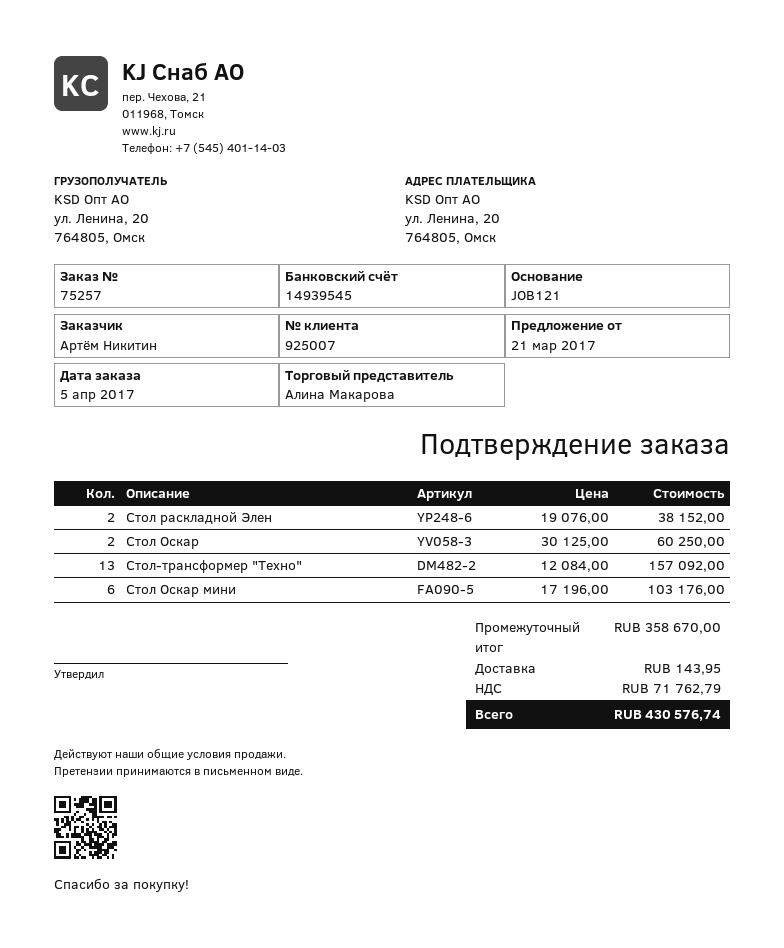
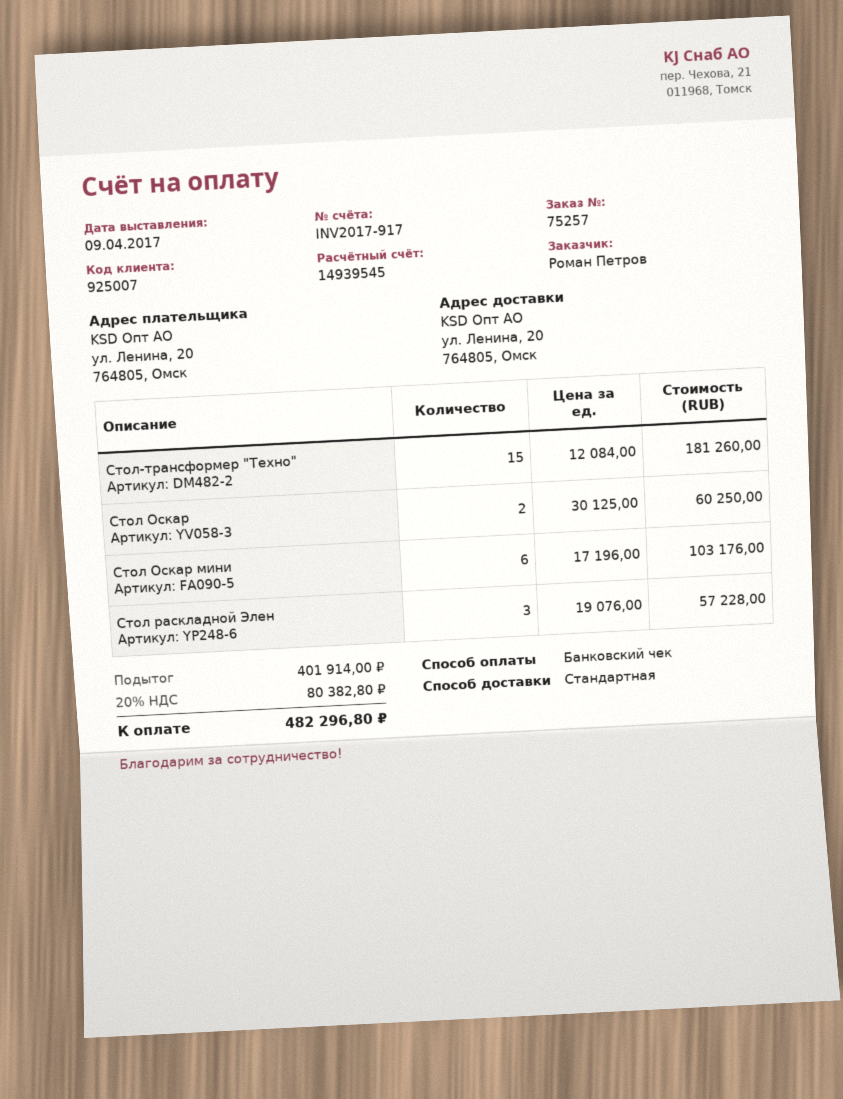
ordered by: Артём Никитин -> Роман Петров
Стол раскладной Элен: 2 x 19076.00 = 38152.00 -> 3 x 19076.00 = 57228.00
Стол-трансформер "Техно": 13 x 12084.00 = 157092.00 -> 15 x 12084.00 = 181260.00
subtotal: 358670.00 -> 401914.00
shipping: 143.95 -> none
tax: 71762.79 -> 80382.80
total: 430576.74 -> 482296.80

